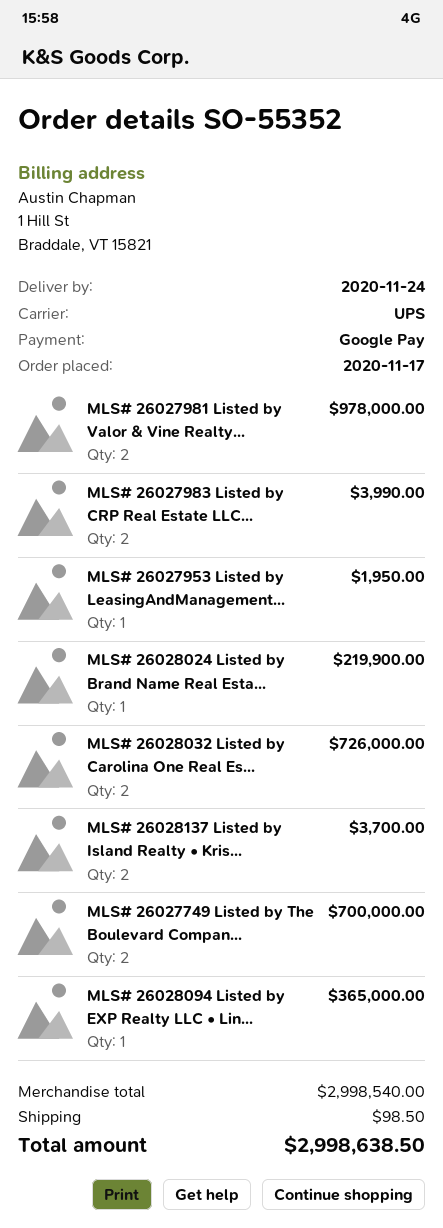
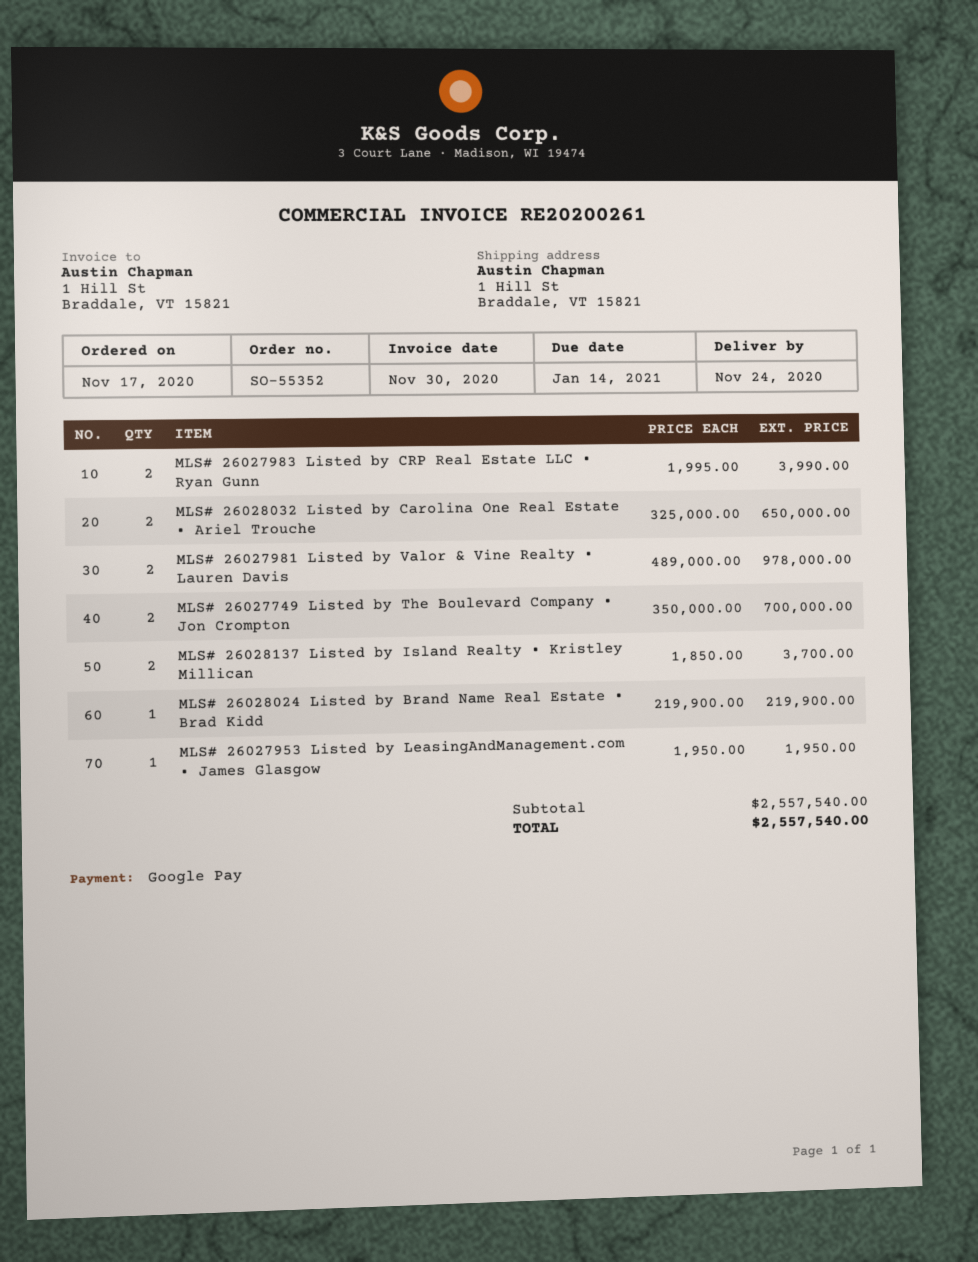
MLS# 26028032 Listed by Carolina One Real Es...: 2 for 726000.00 -> 2 for 650000.00
MLS# 26028094 Listed by EXP Realty LLC • Lin...: 1 for 365000.00 -> none
subtotal: 2998540.00 -> 2557540.00
shipping: 98.50 -> none
total: 2998638.50 -> 2557540.00

